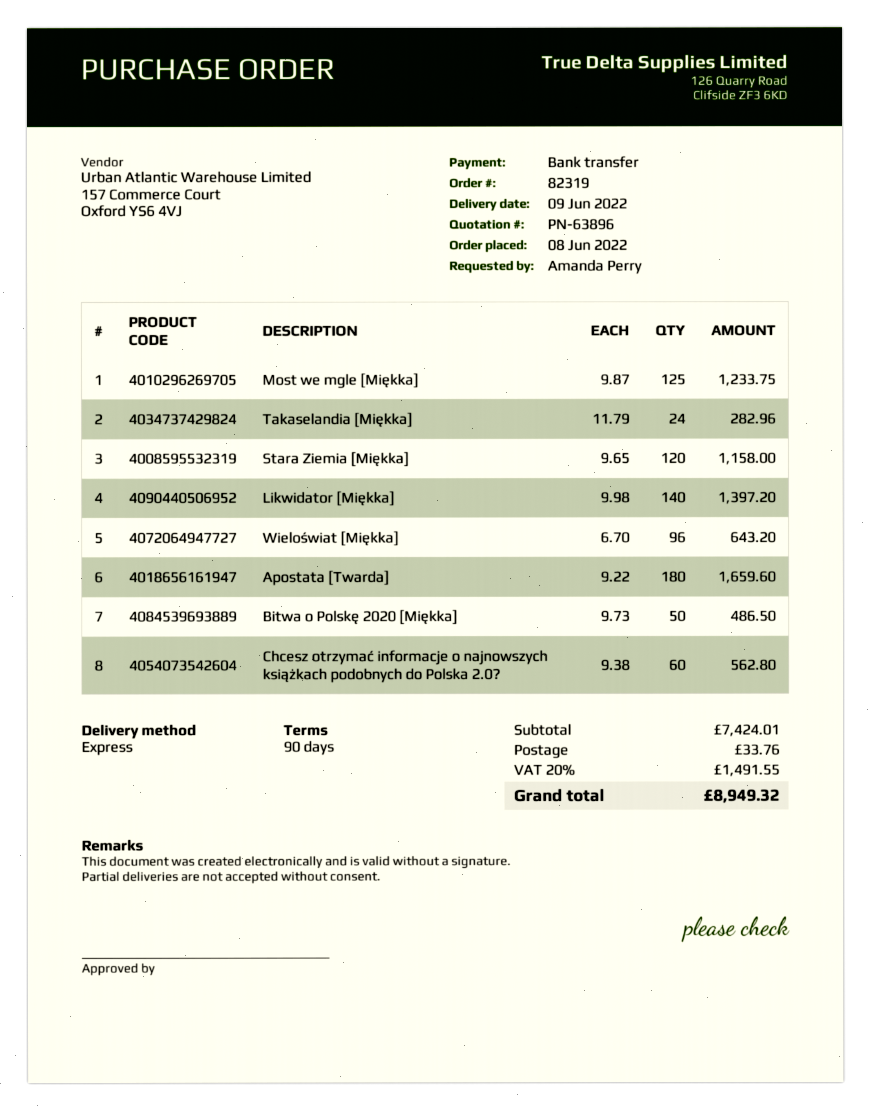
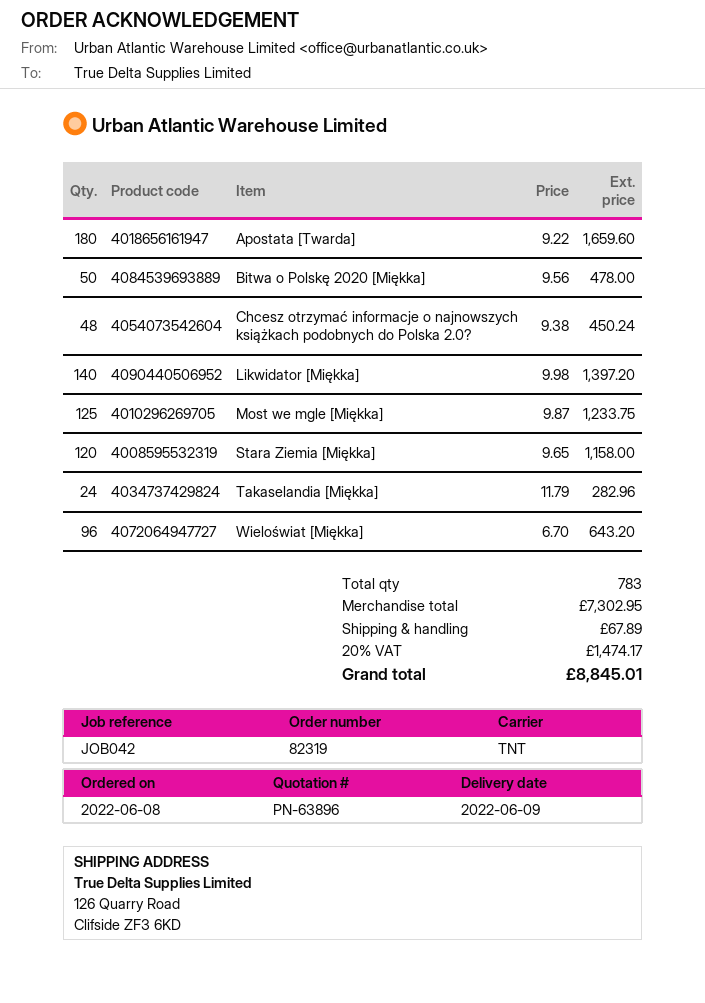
shipping method: express -> TNT
Bitwa o Polskę 2020 [Miękka]: 50 x 9.73 = 486.50 -> 50 x 9.56 = 478.00
Chcesz otrzymać informacje o najnowszych książkach podobnych do Polska 2.0?: 60 x 9.38 = 562.80 -> 48 x 9.38 = 450.24
subtotal: 7424.01 -> 7302.95
shipping: 33.76 -> 67.89
tax: 20% = 1491.55 -> 20% = 1474.17
total: 8949.32 -> 8845.01

